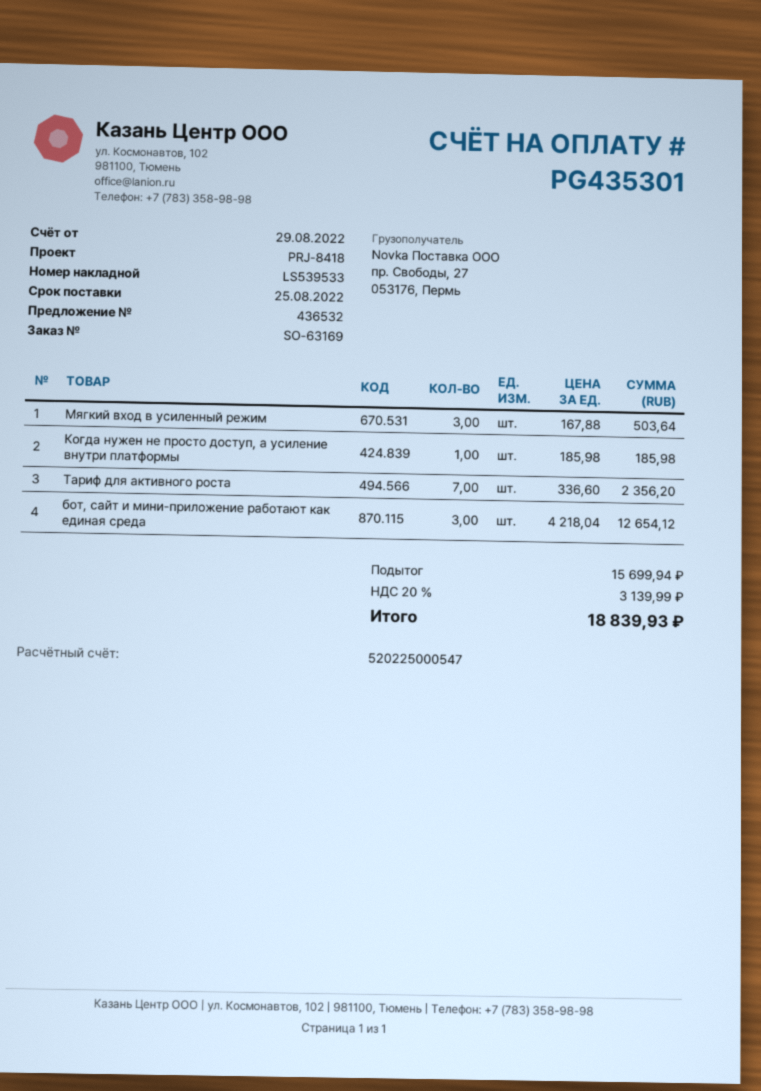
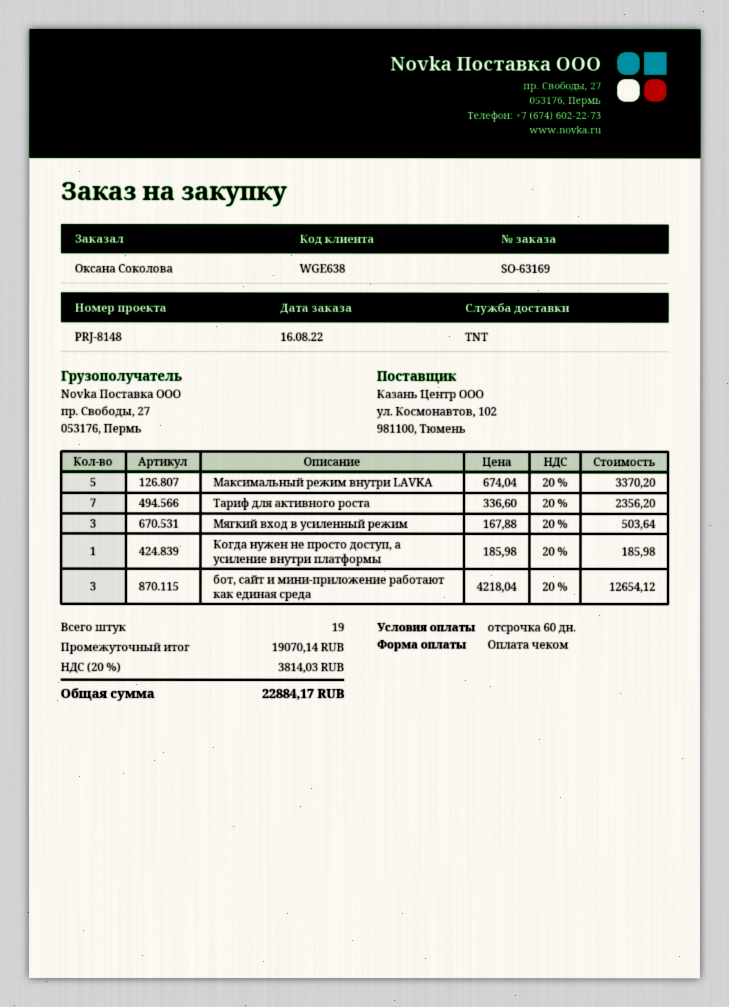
reference: PRJ-8418 -> PRJ-8148
Максимальный режим внутри LAVKA: none -> 5 x 674.04 = 3370.20
subtotal: 15699.94 -> 19070.14
tax: 20% = 3139.99 -> 20% = 3814.03
total: 18839.93 -> 22884.17

